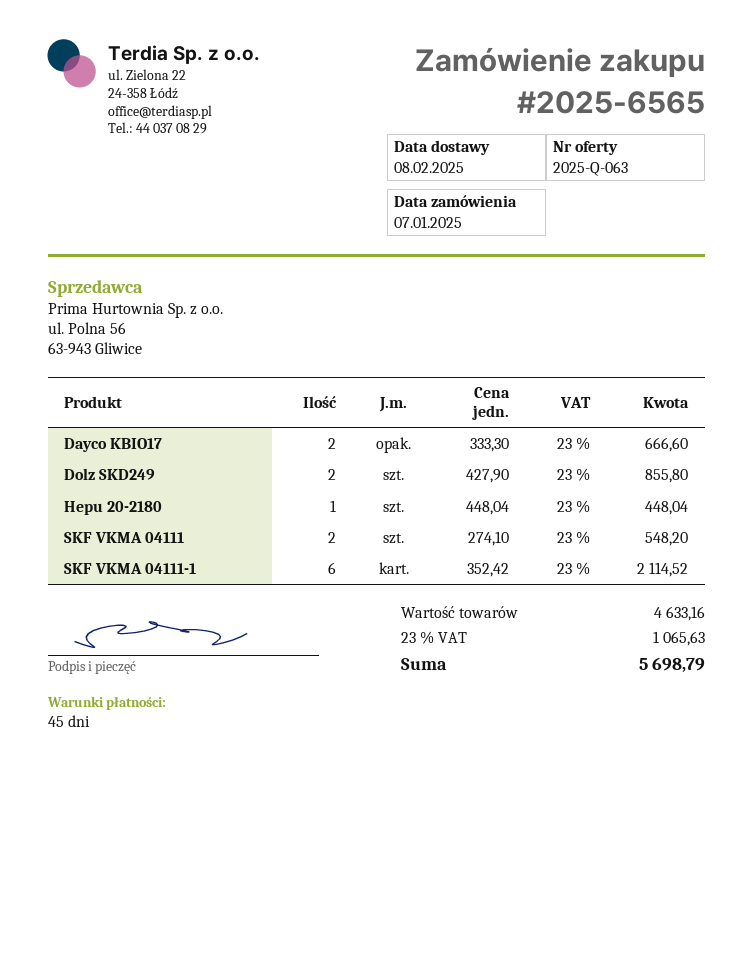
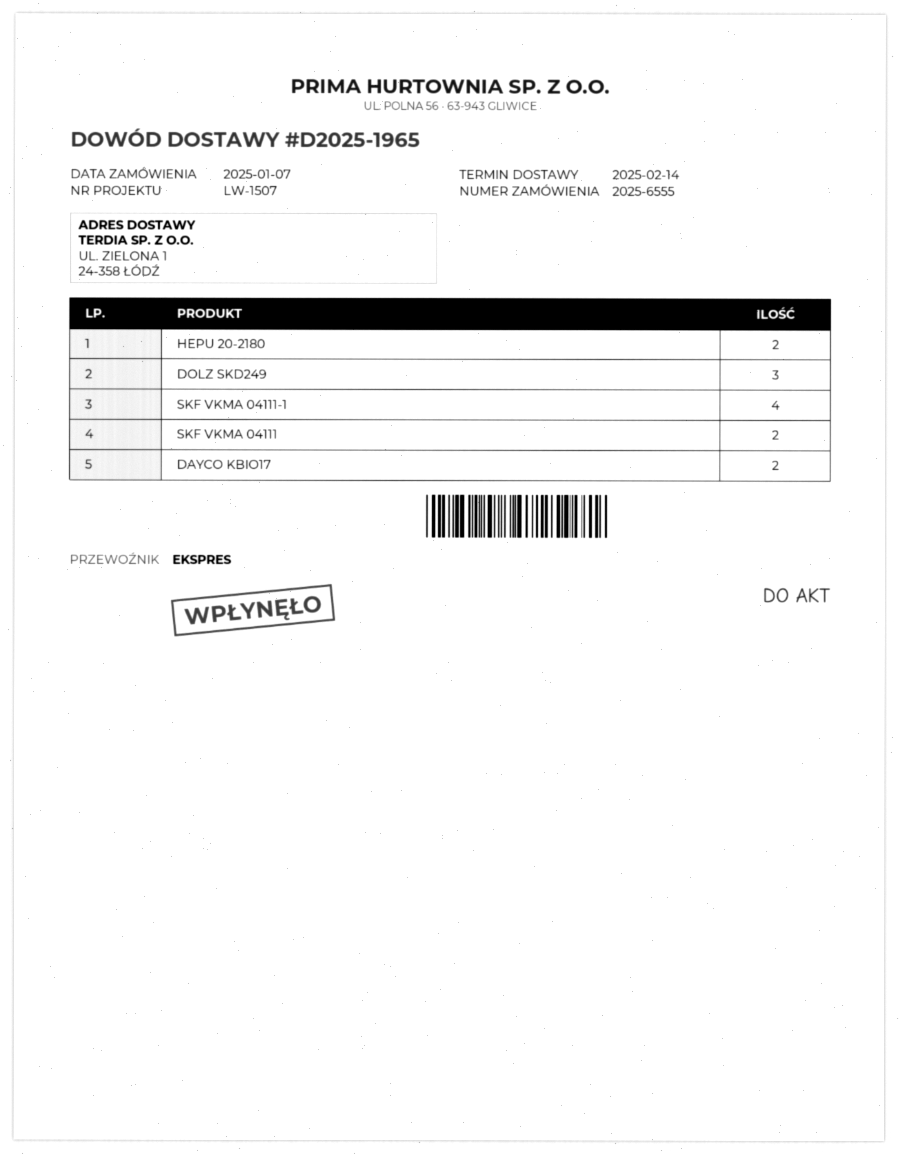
order number: 2025-6565 -> 2025-6555
delivery date: 2025-02-08 -> 2025-02-14
Dolz SKD249: 2 -> 3
Hepu 20-2180: 1 -> 2
SKF VKMA 04111-1: 6 -> 4

